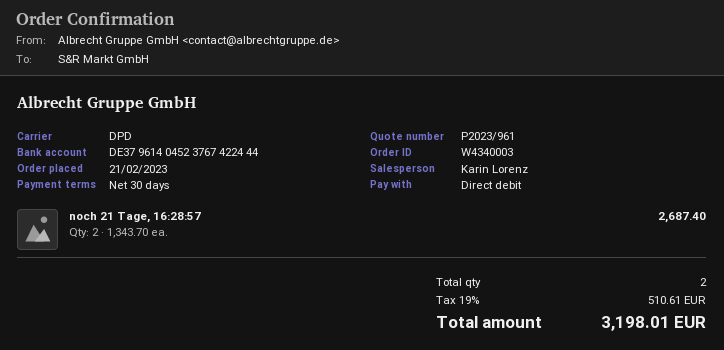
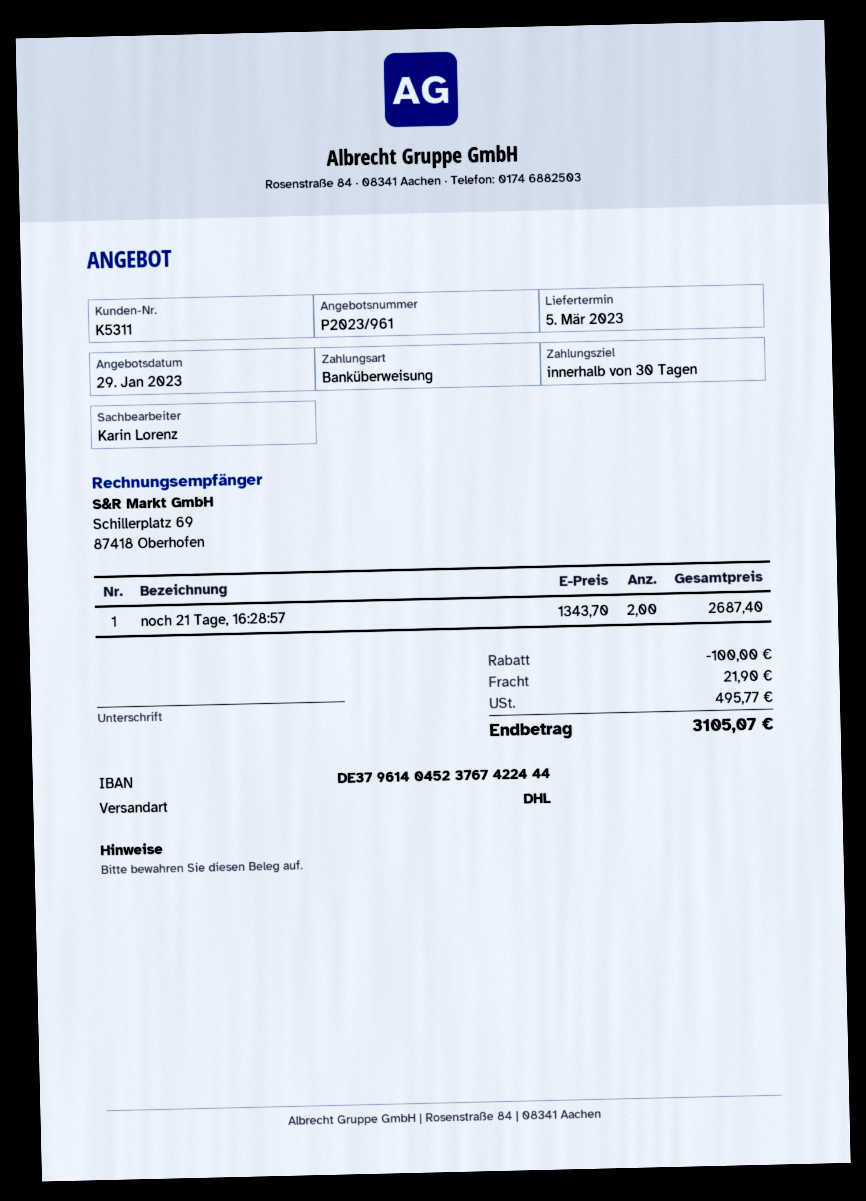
payment method: direct debit -> bank transfer
shipping method: DPD -> DHL
discount: none -> 100.00
shipping: none -> 21.90
tax: 510.61 -> 495.77
total: 3198.01 -> 3105.07

